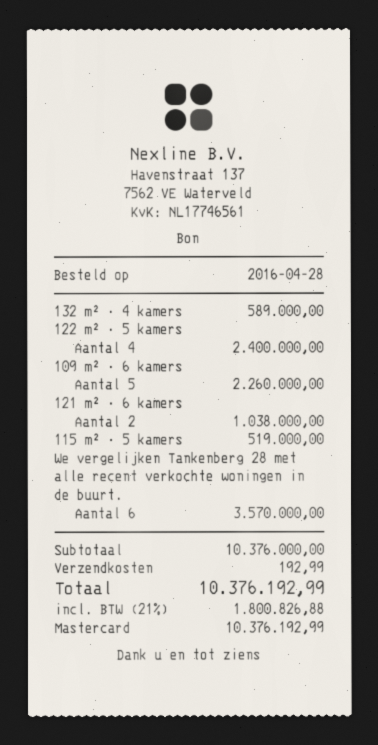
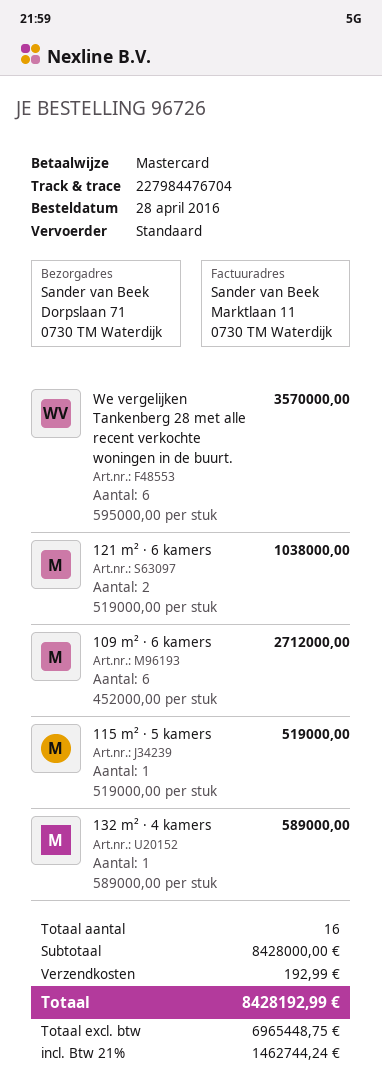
122 m² · 5 kamers: 4 for 2400000.00 -> none
109 m² · 6 kamers: 5 for 2260000.00 -> 6 for 2712000.00
subtotal: 10376000.00 -> 8428000.00
tax: 21% = 1800826.88 -> 21% = 1462744.24
total: 10376192.99 -> 8428192.99

